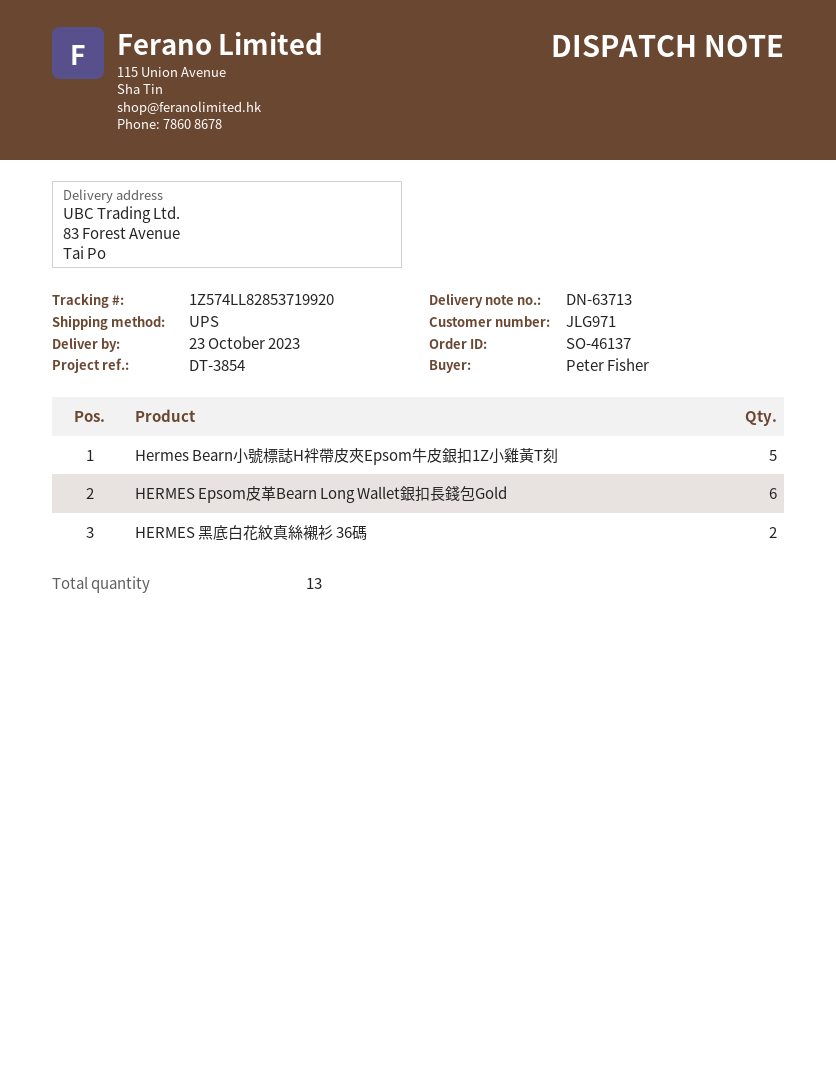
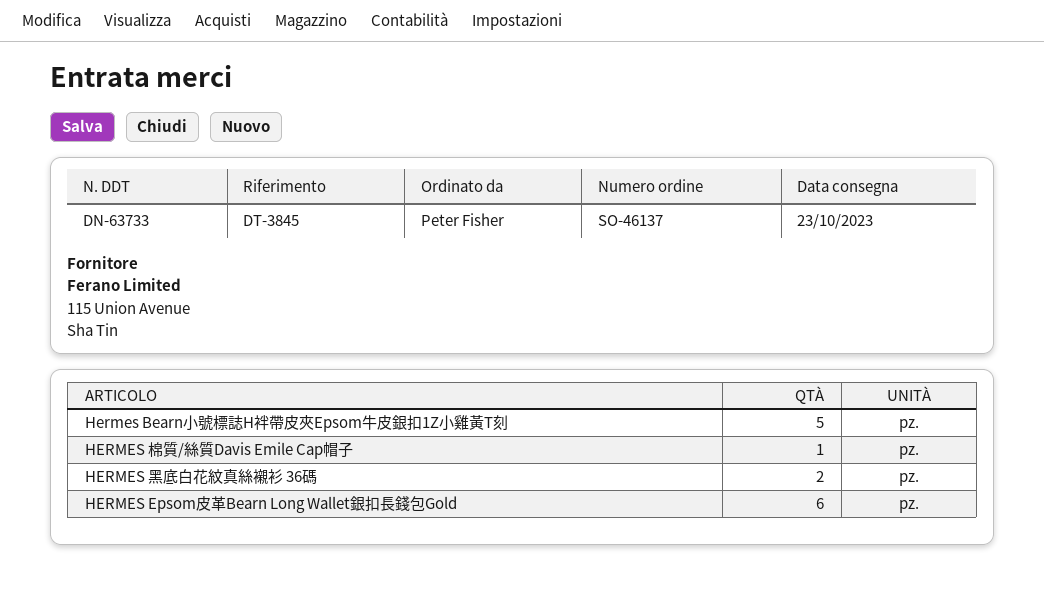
delivery note number: DN-63713 -> DN-63733
reference: DT-3854 -> DT-3845
HERMES 棉質/絲質Davis Emile Cap帽子: none -> 1

